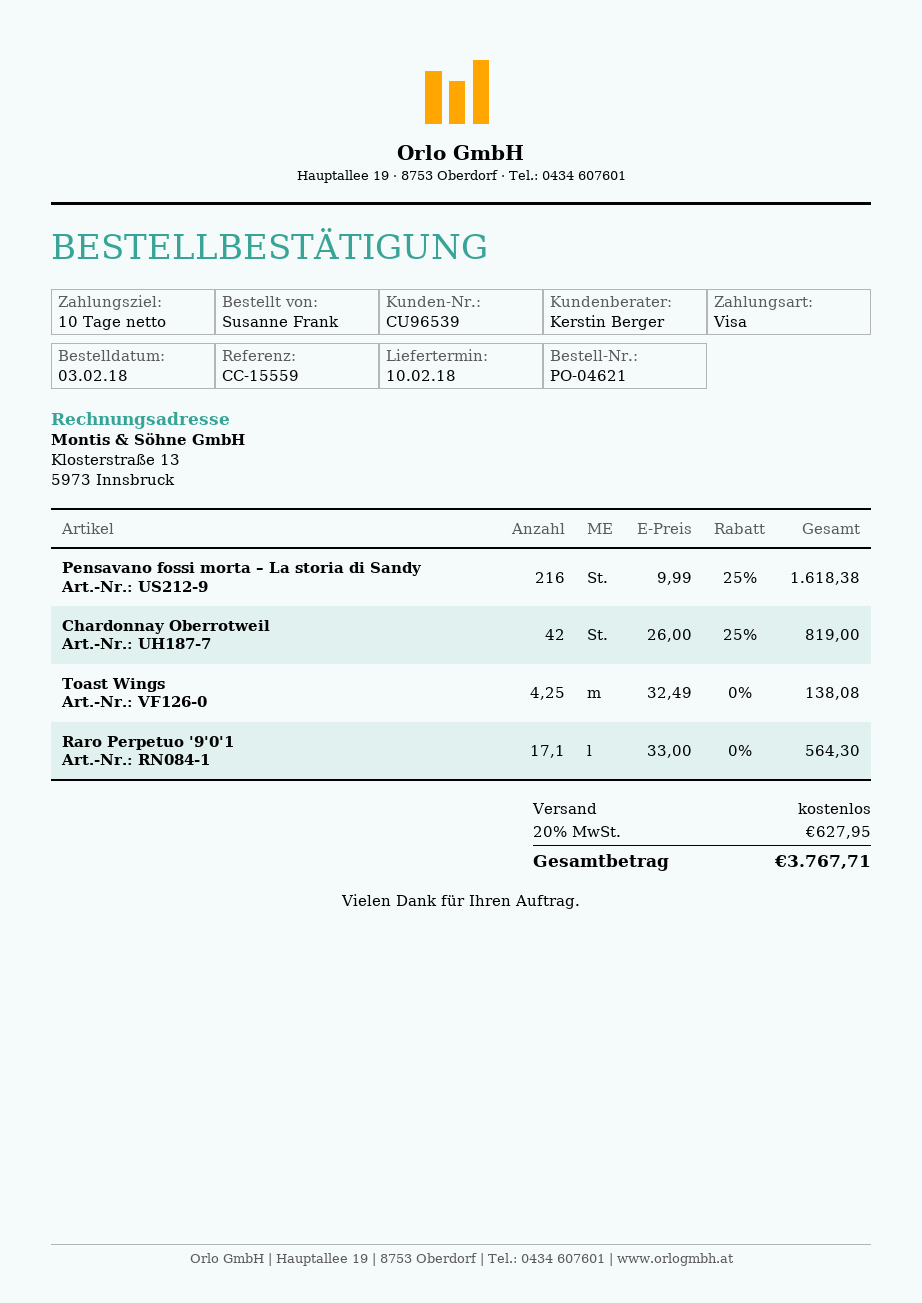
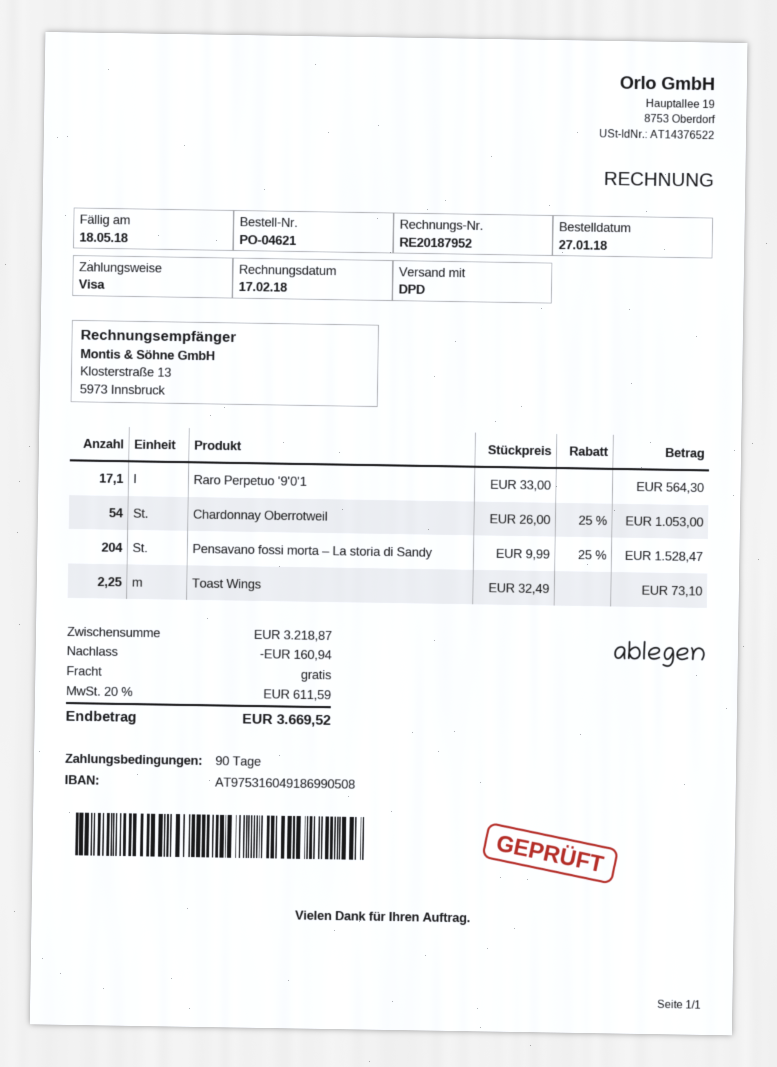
order date: 2018-02-03 -> 2018-01-27
payment terms: 10 days -> 90 days
Pensavano fossi morta – La storia di Sandy: 216 x 9.99 - 25% = 1618.38 -> 204 x 9.99 - 25% = 1528.47
Chardonnay Oberrotweil: 42 x 26.00 - 25% = 819.00 -> 54 x 26.00 - 25% = 1053.00
Toast Wings: 4.25 x 32.49 = 138.08 -> 2.25 x 32.49 = 73.10
discount: none -> 160.94
tax: 20% = 627.95 -> 20% = 611.59
total: 3767.71 -> 3669.52

